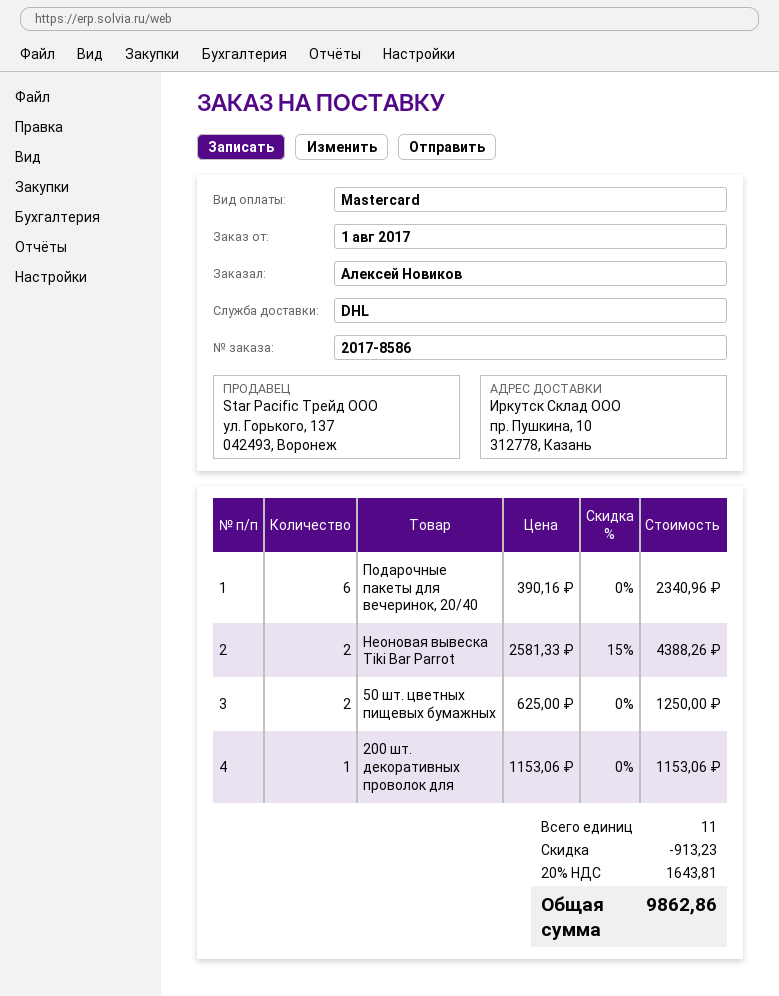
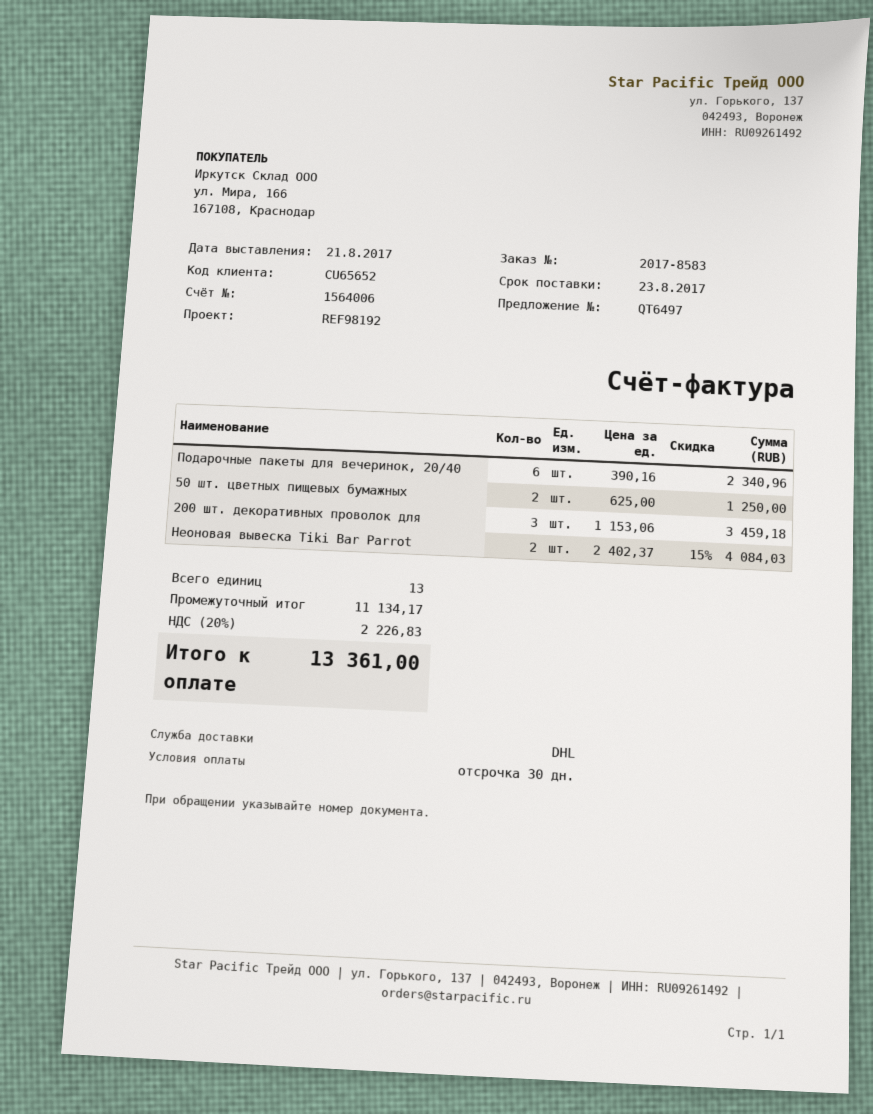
order number: 2017-8586 -> 2017-8583
Неоновая вывеска Tiki Bar Parrot: 2 x 2581.33 - 15% = 4388.26 -> 2 x 2402.37 - 15% = 4084.03
200 шт. декоративных проволок для: 1 x 1153.06 = 1153.06 -> 3 x 1153.06 = 3459.18
total quantity: 11 -> 13
discount: 913.23 -> none
tax: 20% = 1643.81 -> 20% = 2226.83
total: 9862.86 -> 13361.00

